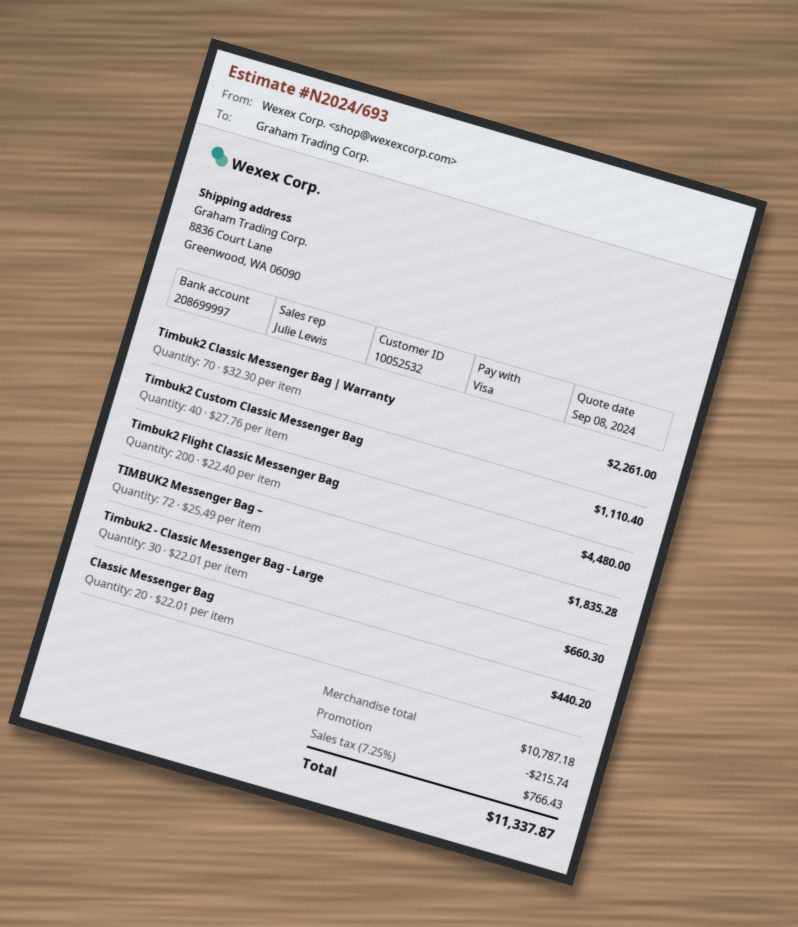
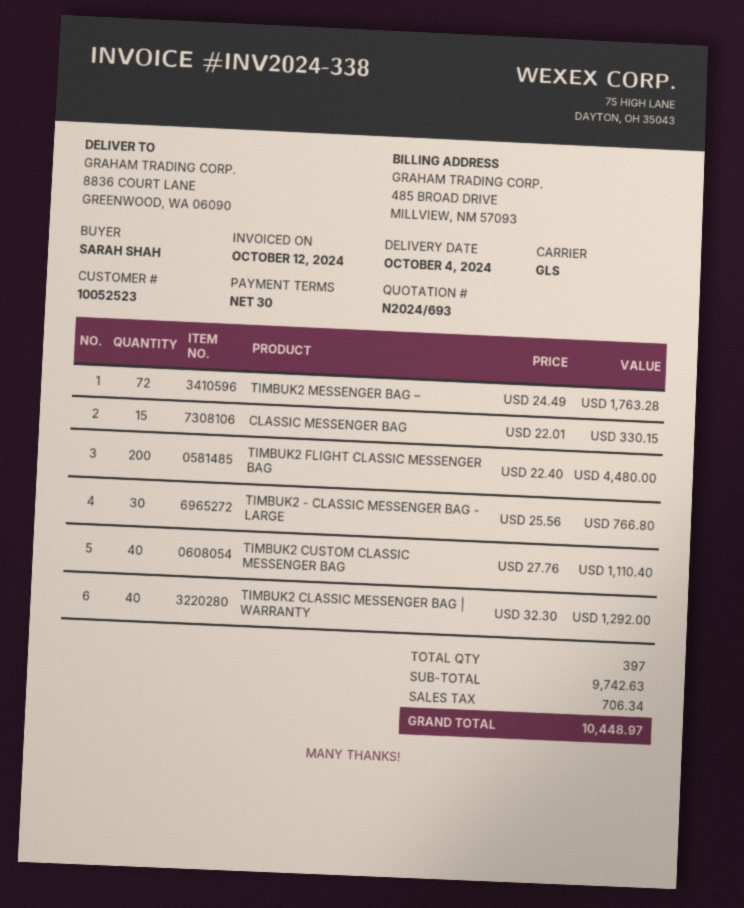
customer number: 10052532 -> 10052523
Timbuk2 Classic Messenger Bag | Warranty: 70 x 32.30 = 2261.00 -> 40 x 32.30 = 1292.00
TIMBUK2 Messenger Bag –: 72 x 25.49 = 1835.28 -> 72 x 24.49 = 1763.28
Timbuk2 - Classic Messenger Bag - Large: 30 x 22.01 = 660.30 -> 30 x 25.56 = 766.80
Classic Messenger Bag: 20 x 22.01 = 440.20 -> 15 x 22.01 = 330.15
subtotal: 10787.18 -> 9742.63
discount: 215.74 -> none
tax: 766.43 -> 706.34
total: 11337.87 -> 10448.97

